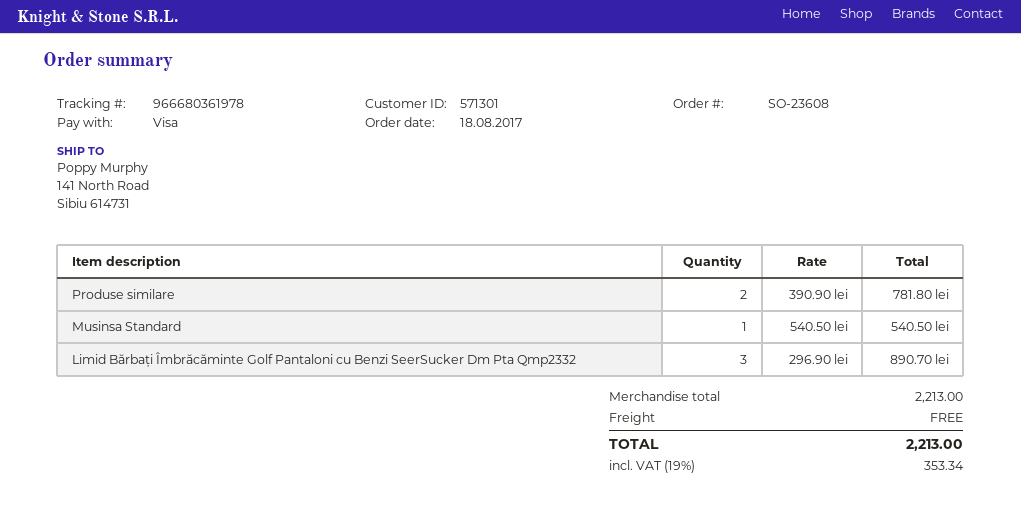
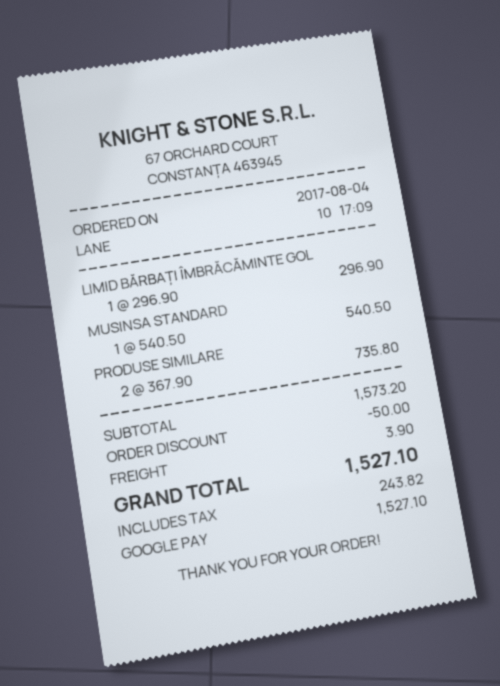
order date: 2017-08-18 -> 2017-08-04
payment method: Visa -> Google Pay
Produse similare: 2 x 390.90 = 781.80 -> 2 x 367.90 = 735.80
Limid Bărbați Îmbrăcăminte Golf Pantaloni cu Benzi SeerSucker Dm Pta Qmp2332: 3 x 296.90 = 890.70 -> 1 x 296.90 = 296.90
subtotal: 2213.00 -> 1573.20
discount: none -> 50.00
shipping: 0.00 -> 3.90
tax: 353.34 -> 243.82
total: 2213.00 -> 1527.10

